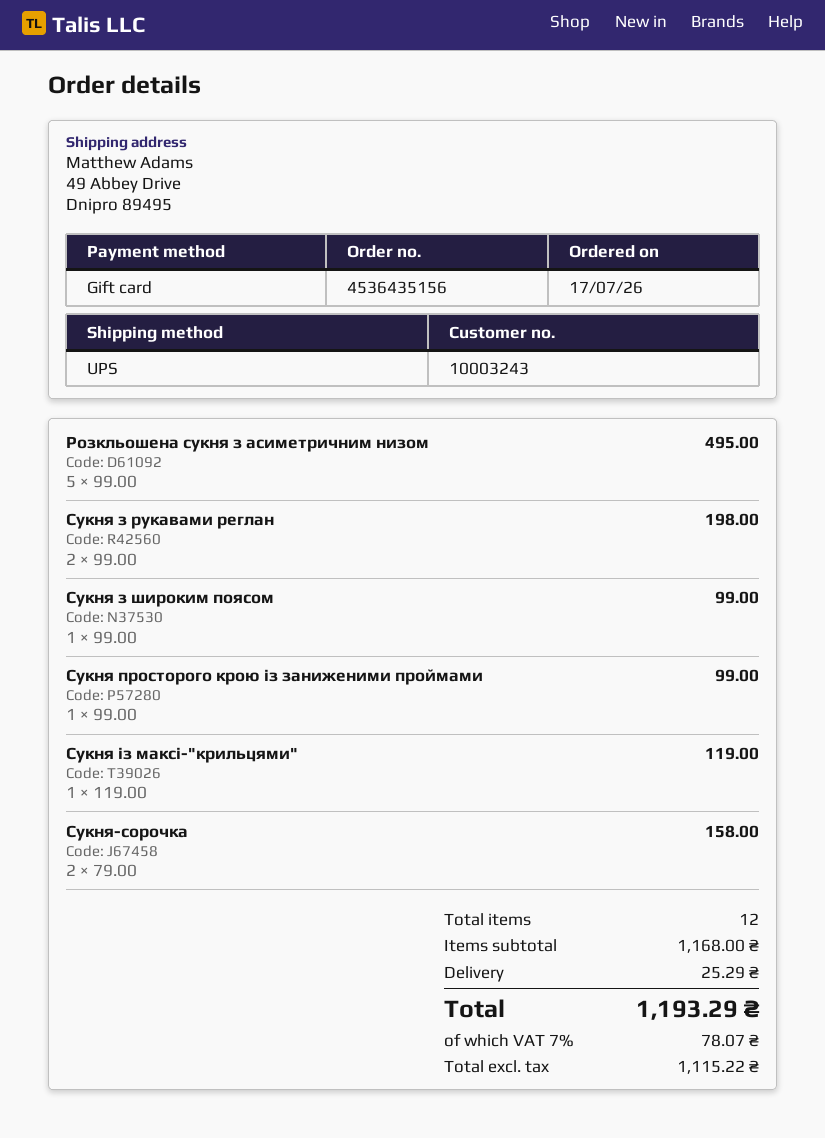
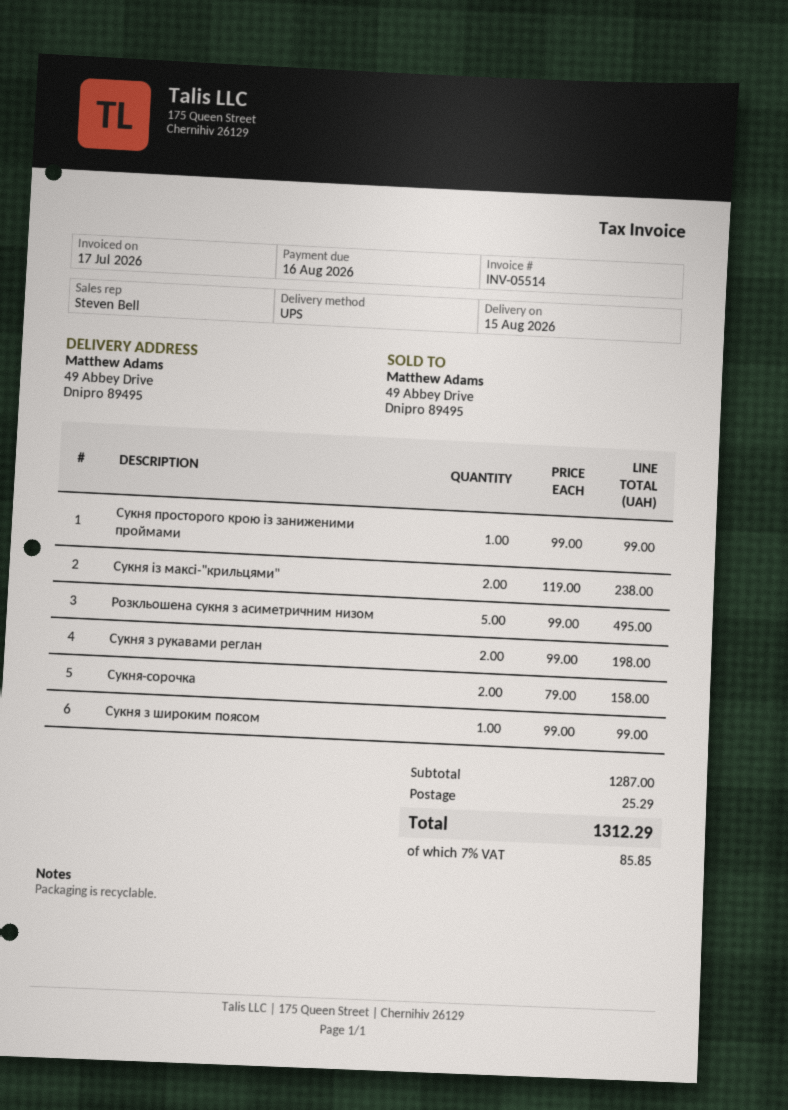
Сукня із максі-"крильцями": 1 x 119.00 = 119.00 -> 2 x 119.00 = 238.00
subtotal: 1168.00 -> 1287.00
tax: 7% = 78.07 -> 7% = 85.85
total: 1193.29 -> 1312.29

